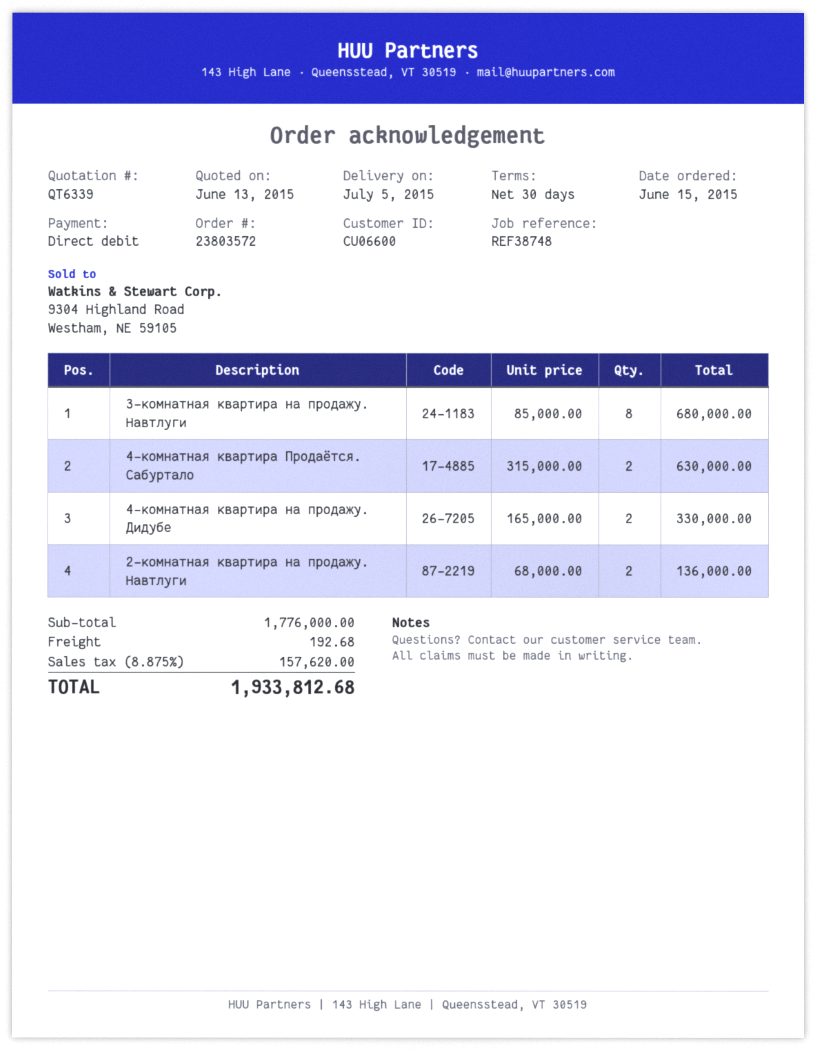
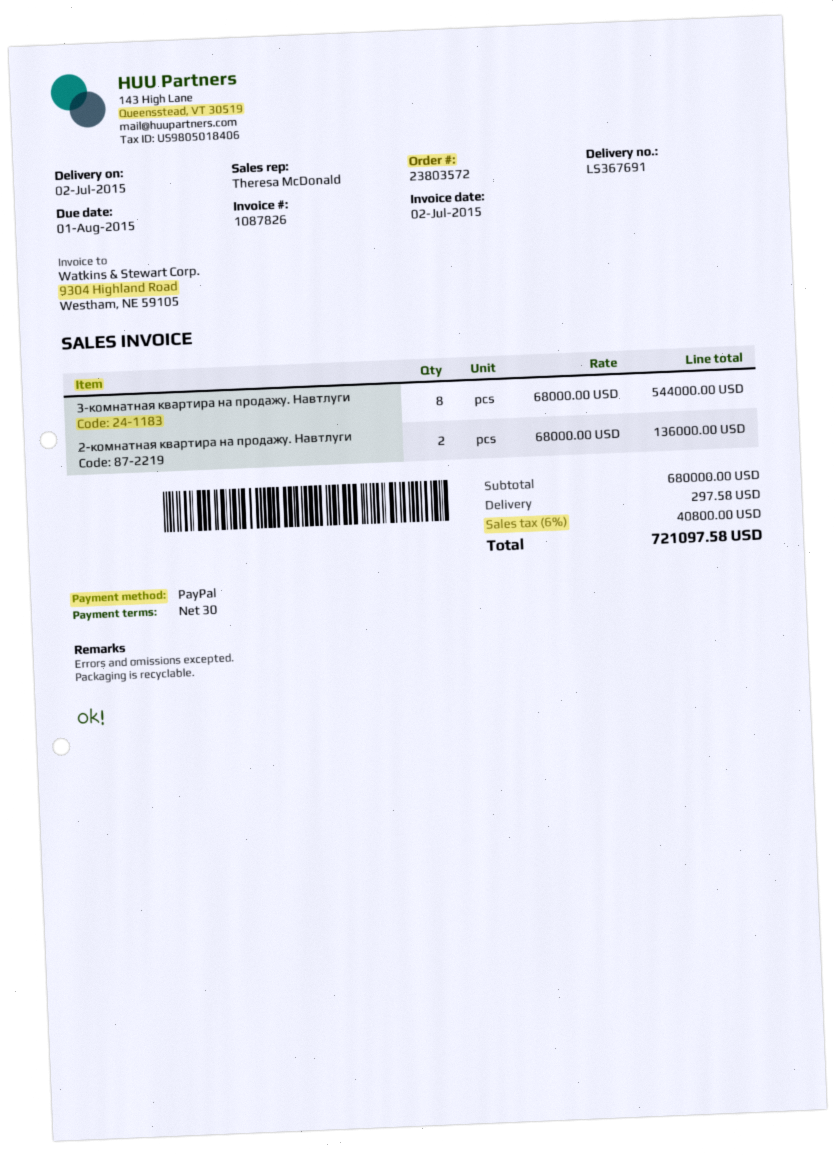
delivery date: 2015-07-05 -> 2015-07-02
payment method: direct debit -> PayPal
3-комнатная квартира на продажу. Навтлуги: 8 x 85000.00 = 680000.00 -> 8 x 68000.00 = 544000.00
4-комнатная квартира Продаётся. Сабуртало: 2 x 315000.00 = 630000.00 -> none
4-комнатная квартира на продажу. Дидубе: 2 x 165000.00 = 330000.00 -> none
subtotal: 1776000.00 -> 680000.00
shipping: 192.68 -> 297.58
tax: 8.875% = 157620.00 -> 6% = 40800.00
total: 1933812.68 -> 721097.58

